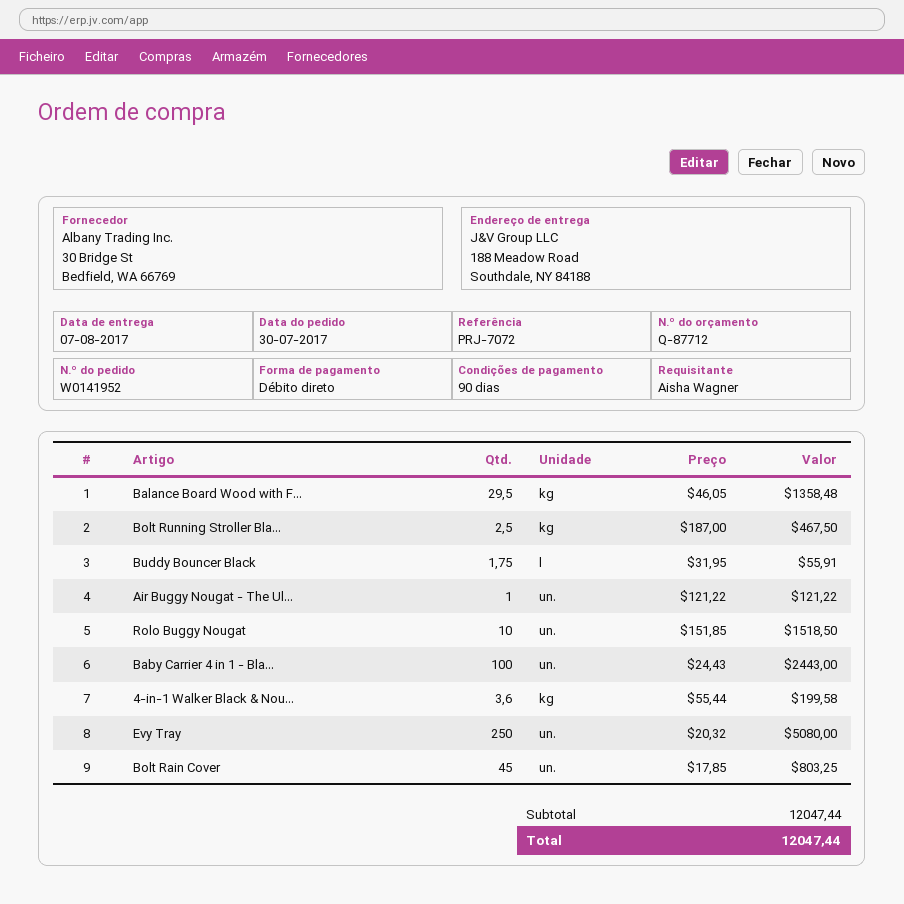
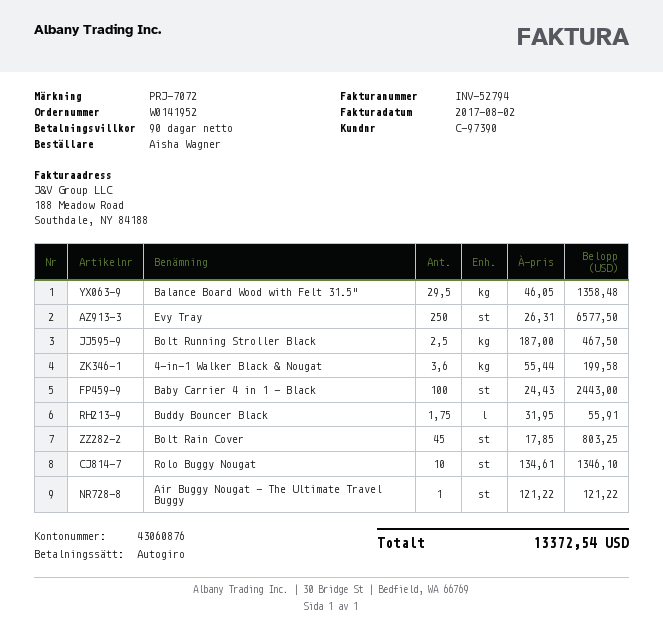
Rolo Buggy Nougat: 10 x 151.85 = 1518.50 -> 10 x 134.61 = 1346.10
Evy Tray: 250 x 20.32 = 5080.00 -> 250 x 26.31 = 6577.50
total: 12047.44 -> 13372.54

